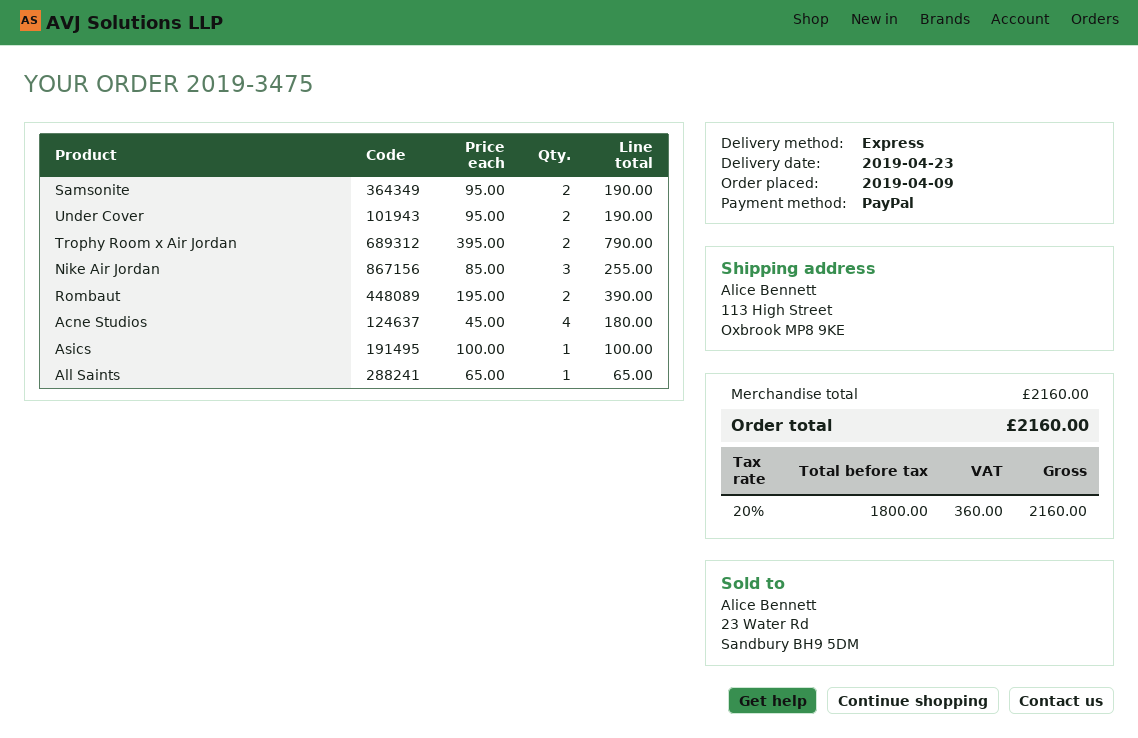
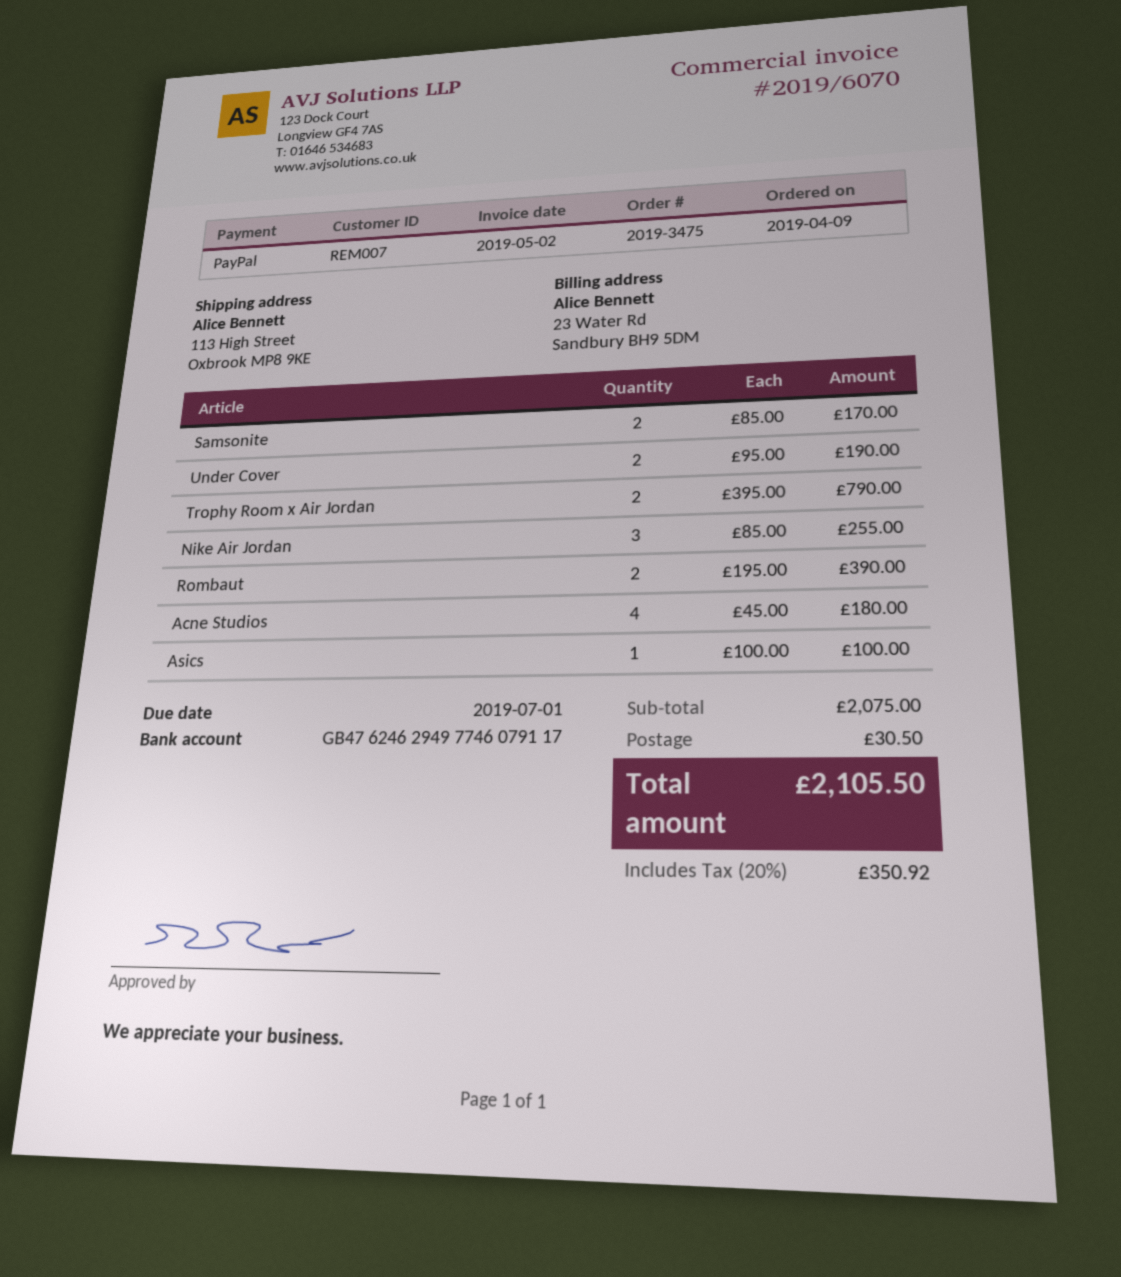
Samsonite: 2 x 95.00 = 190.00 -> 2 x 85.00 = 170.00
All Saints: 1 x 65.00 = 65.00 -> none
subtotal: 2160.00 -> 2075.00
shipping: none -> 30.50
tax: 20% = 360.00 -> 20% = 350.92
total: 2160.00 -> 2105.50

